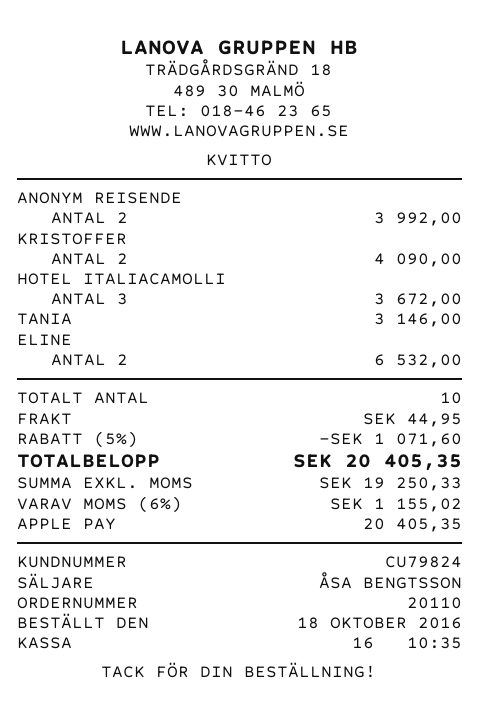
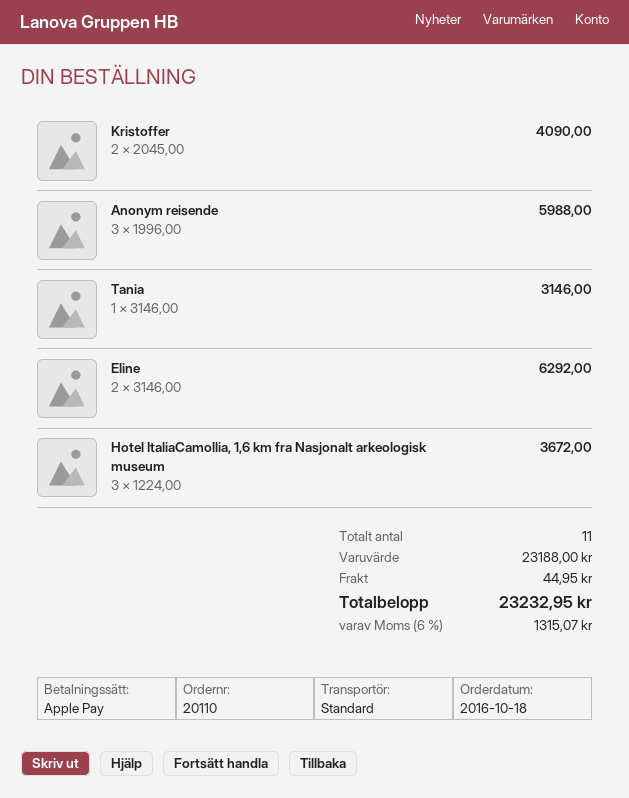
ANONYM REISENDE: 2 for 3992.00 -> 3 for 5988.00
ELINE: 2 for 6532.00 -> 2 for 6292.00
total quantity: 10 -> 11
discount: 5% = 1071.60 -> none
tax: 6% = 1155.02 -> 6% = 1315.07
total: 20405.35 -> 23232.95

